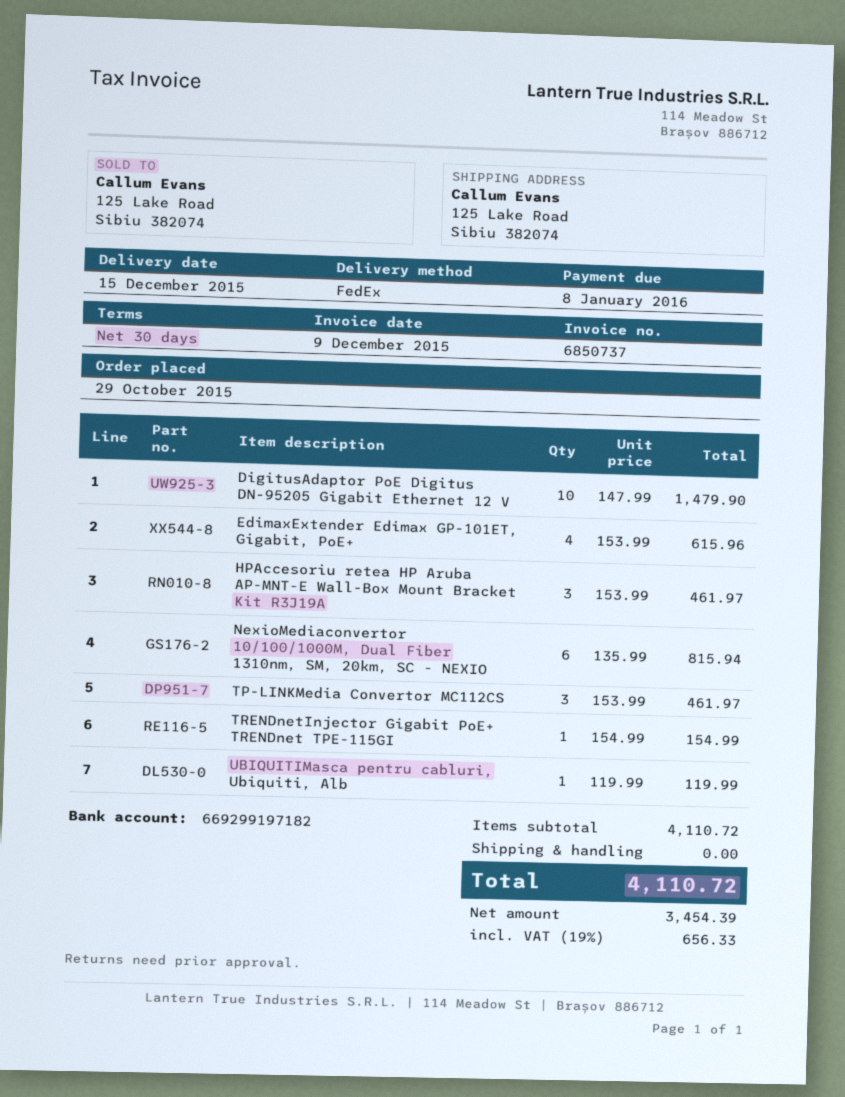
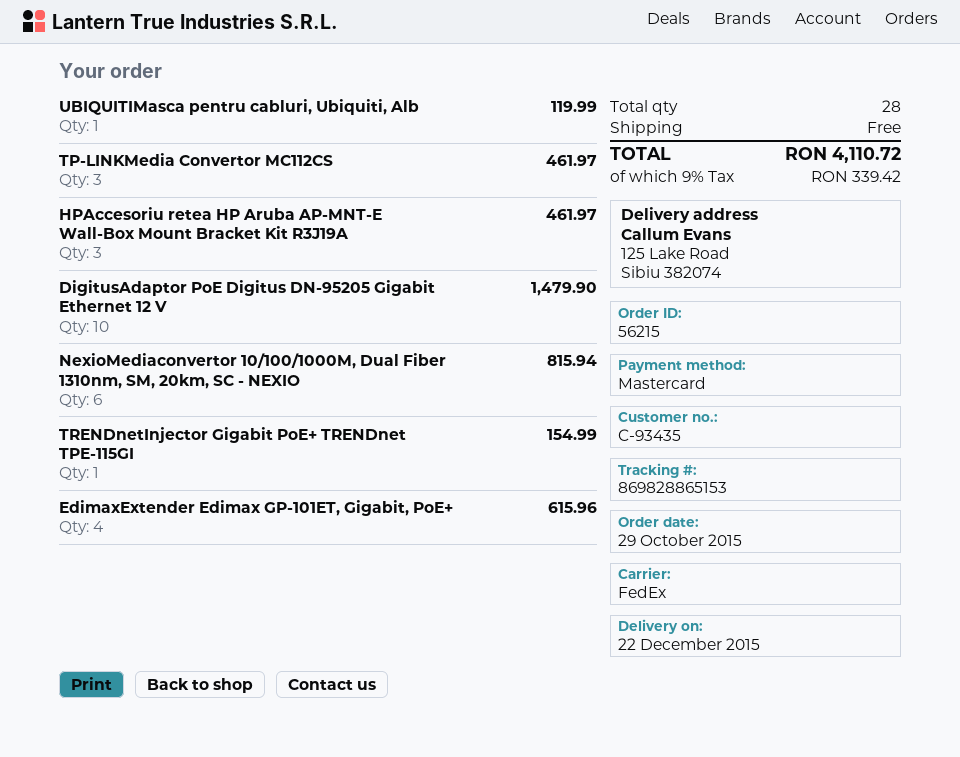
delivery date: 2015-12-15 -> 2015-12-22
tax: 19% = 656.33 -> 9% = 339.42

